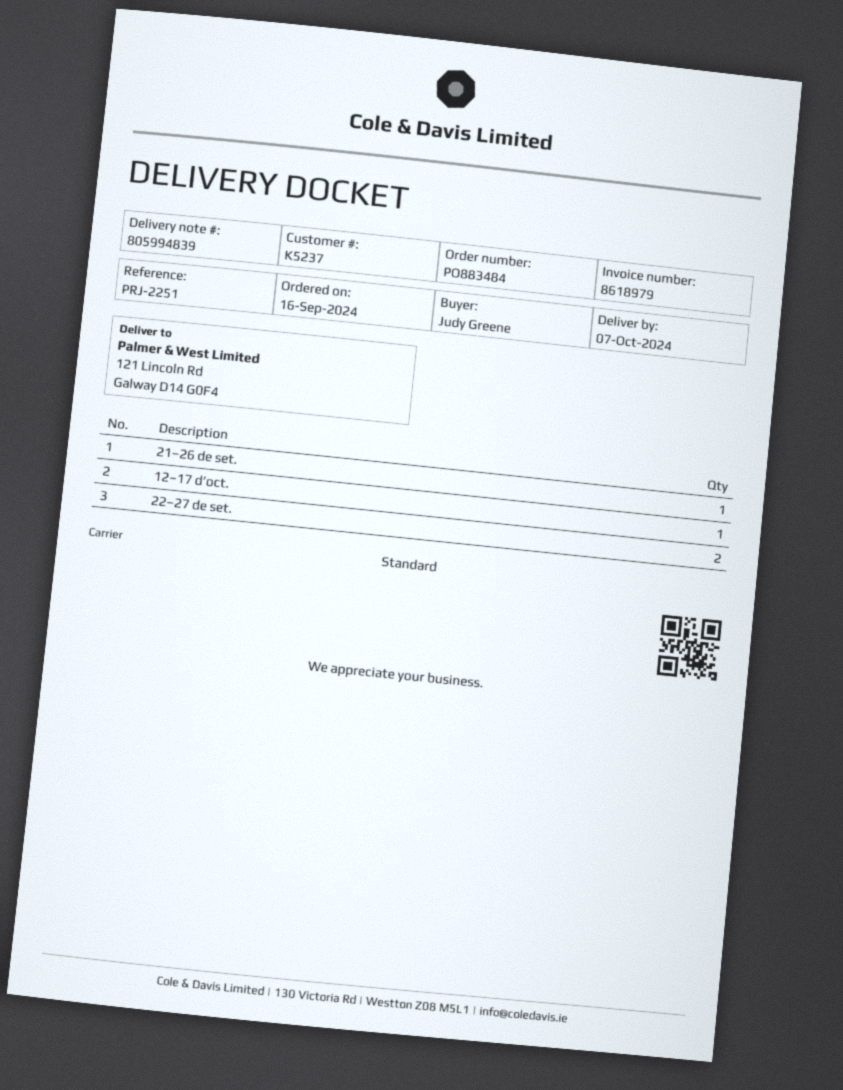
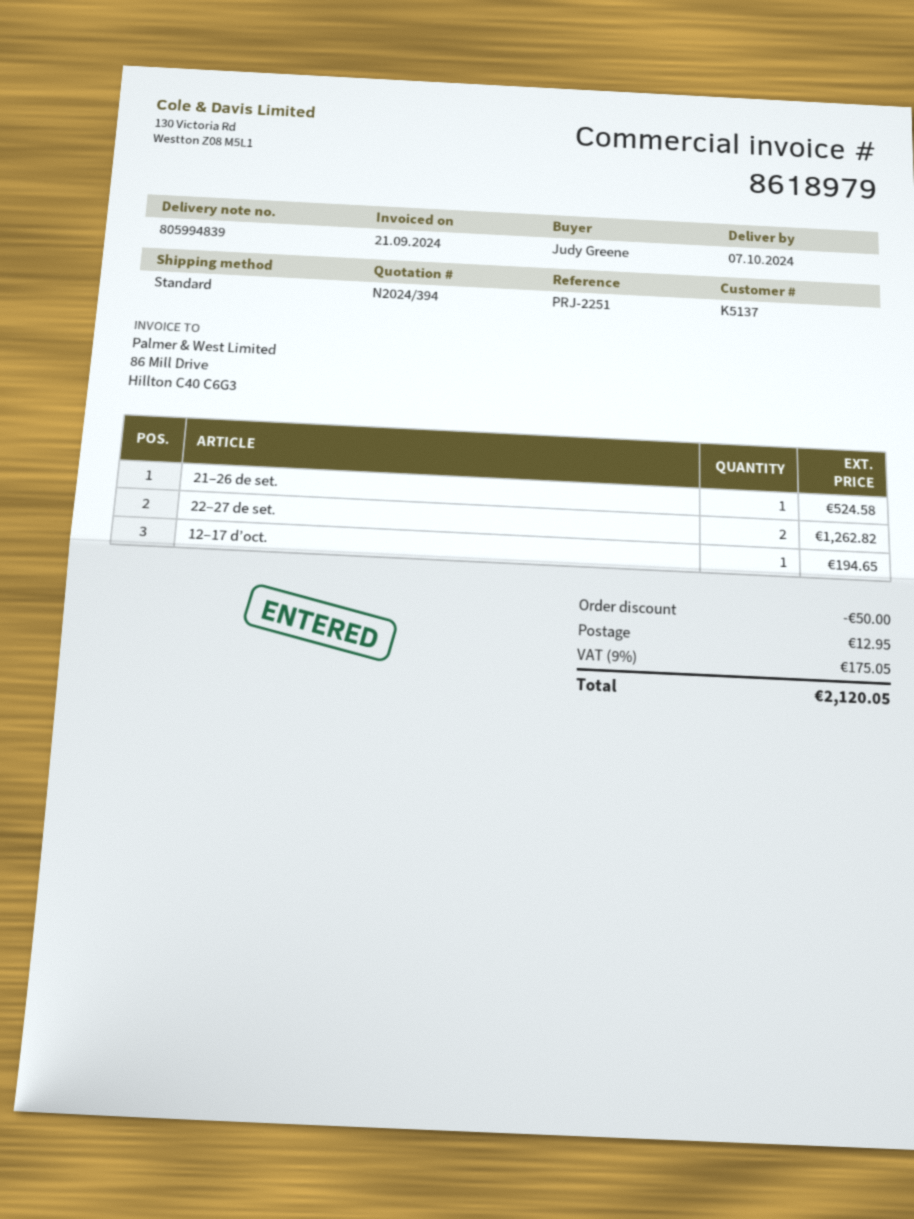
customer number: K5237 -> K5137

